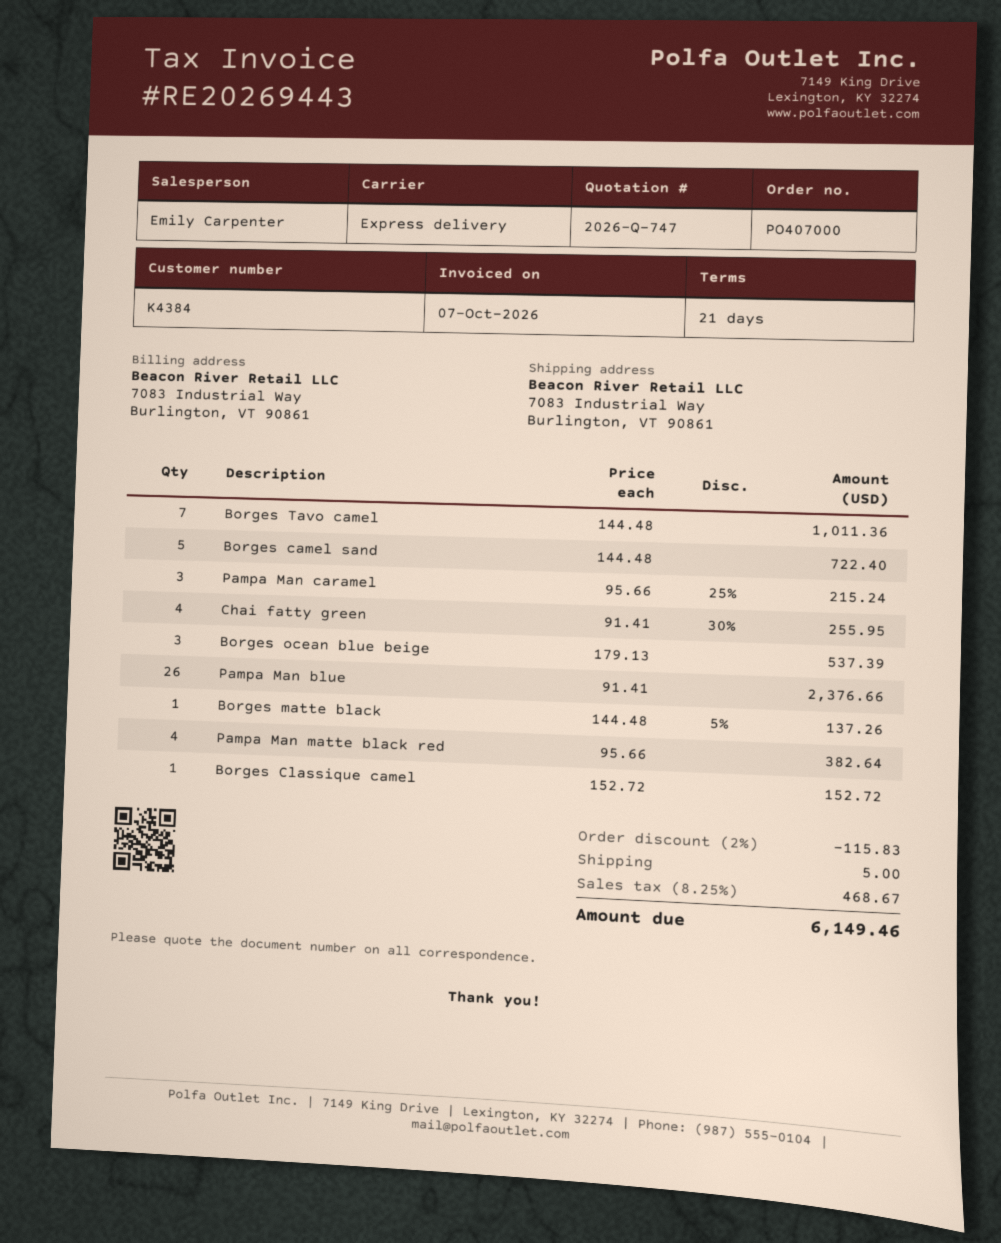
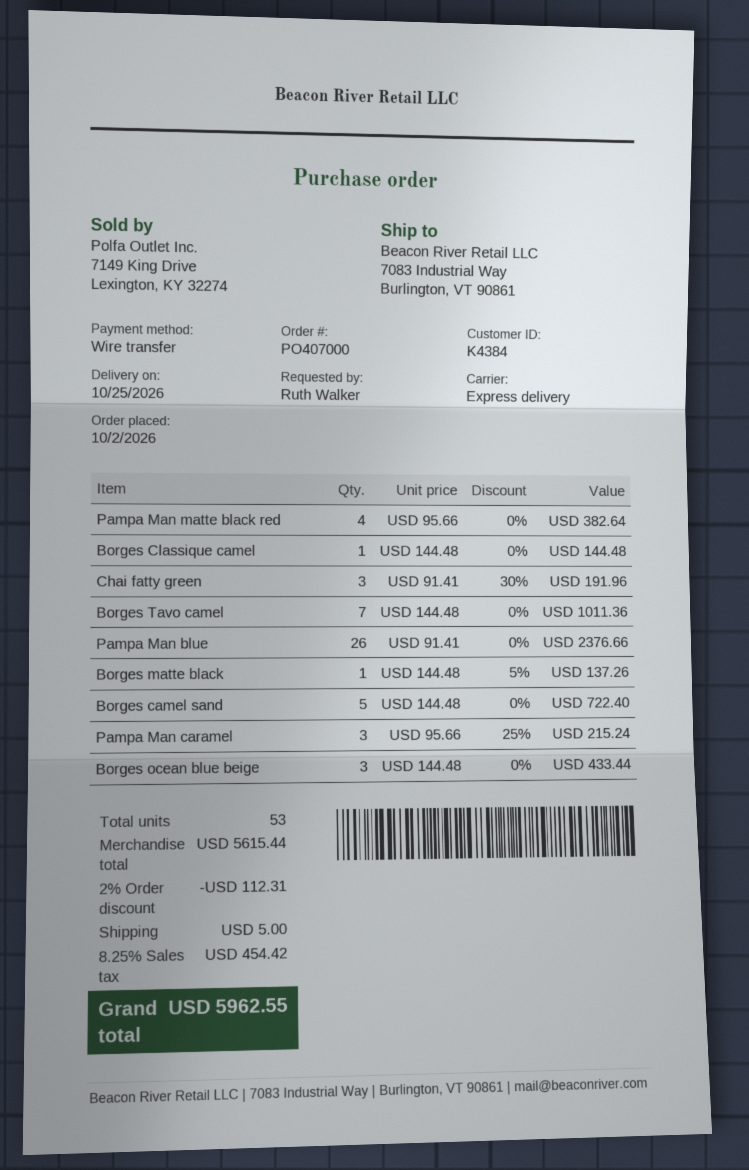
Chai fatty green: 4 x 91.41 - 30% = 255.95 -> 3 x 91.41 - 30% = 191.96
Borges ocean blue beige: 3 x 179.13 = 537.39 -> 3 x 144.48 = 433.44
Borges Classique camel: 1 x 152.72 = 152.72 -> 1 x 144.48 = 144.48
discount: 2% = 115.83 -> 2% = 112.31
tax: 8.25% = 468.67 -> 8.25% = 454.42
total: 6149.46 -> 5962.55

